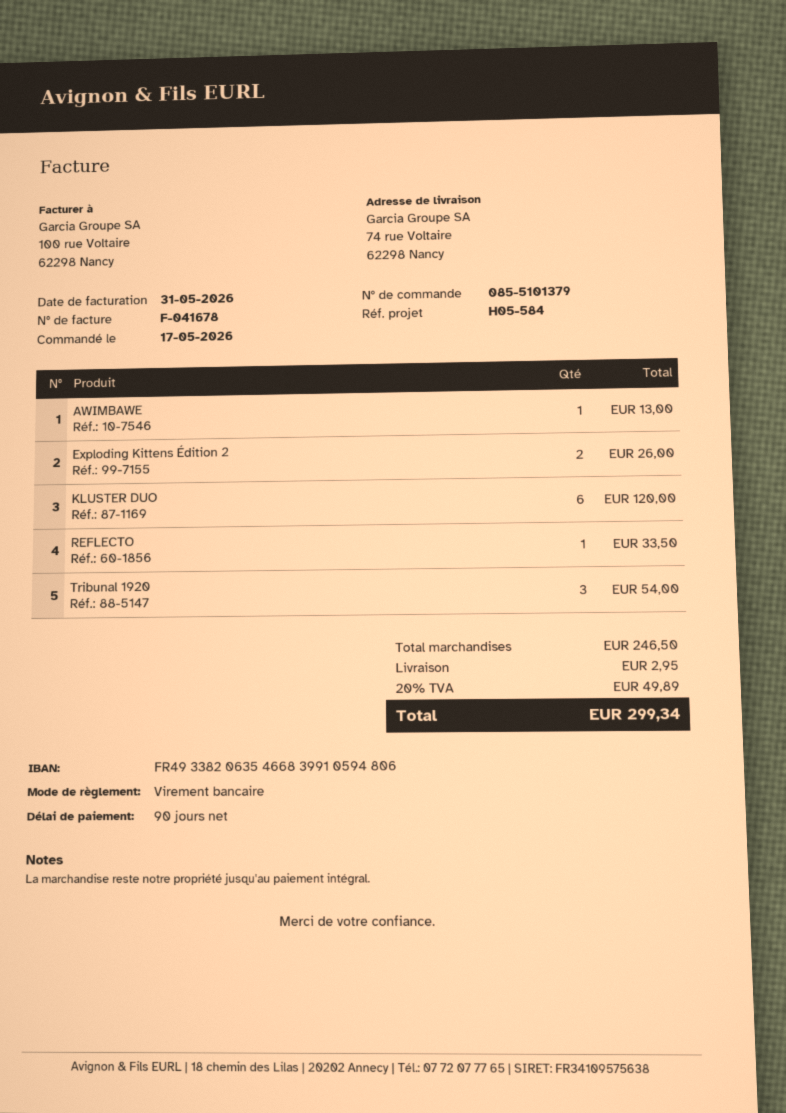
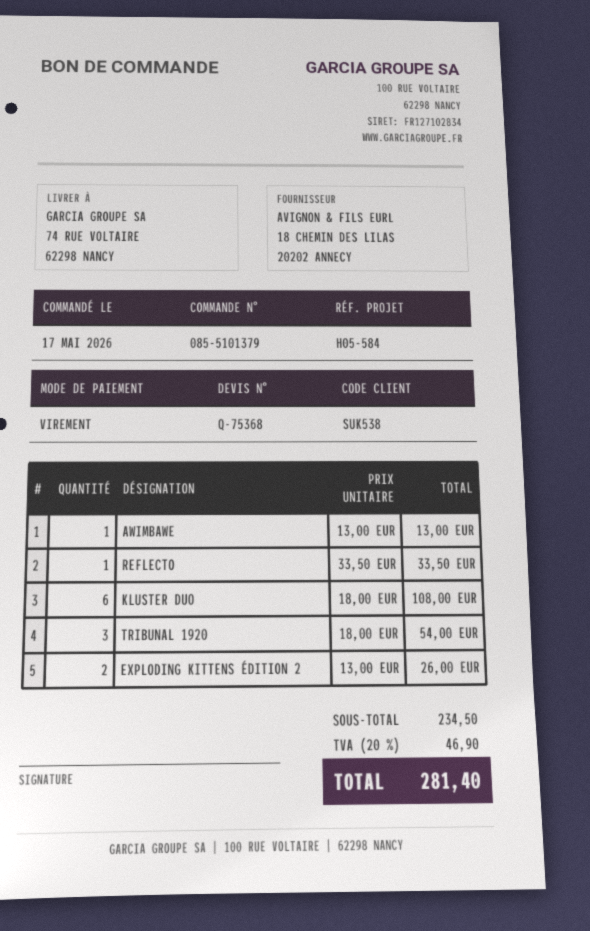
KLUSTER DUO: 6 for 120.00 -> 6 for 108.00
subtotal: 246.50 -> 234.50
shipping: 2.95 -> none
tax: 20% = 49.89 -> 20% = 46.90
total: 299.34 -> 281.40

